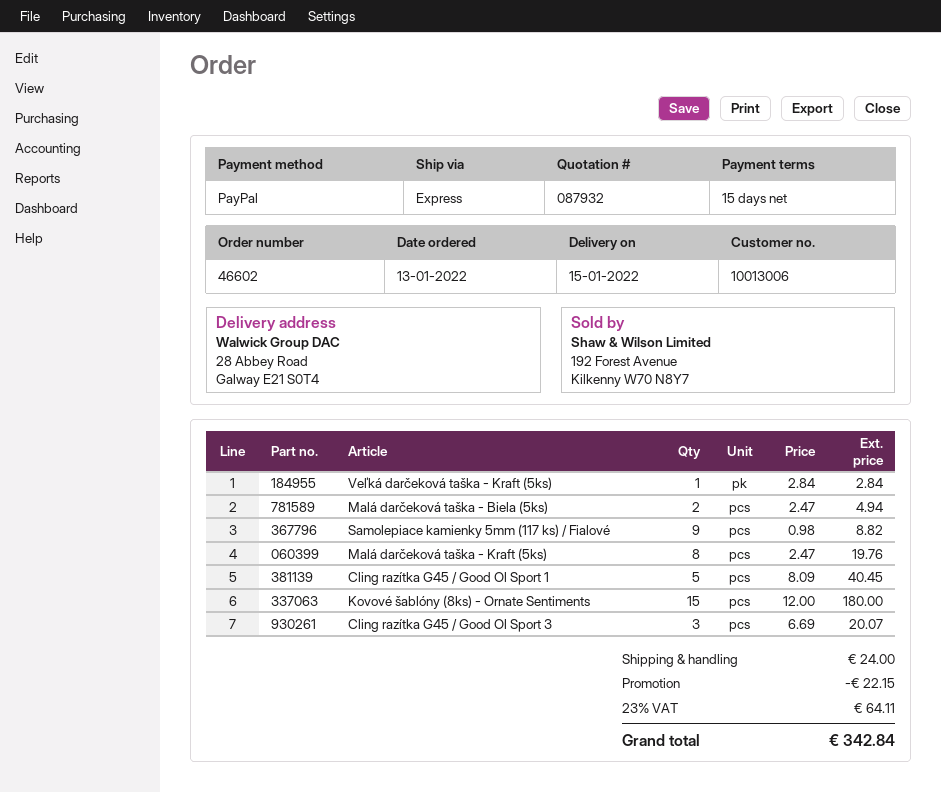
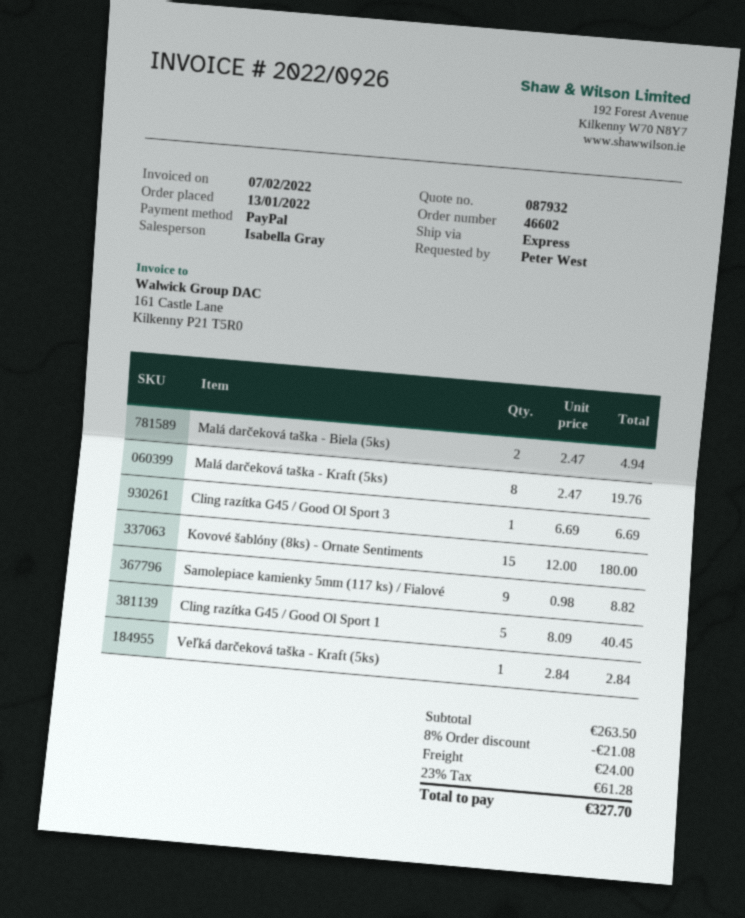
Cling razítka G45 / Good Ol Sport 3: 3 x 6.69 = 20.07 -> 1 x 6.69 = 6.69
discount: 22.15 -> 21.08
tax: 23% = 64.11 -> 23% = 61.28
total: 342.84 -> 327.70

